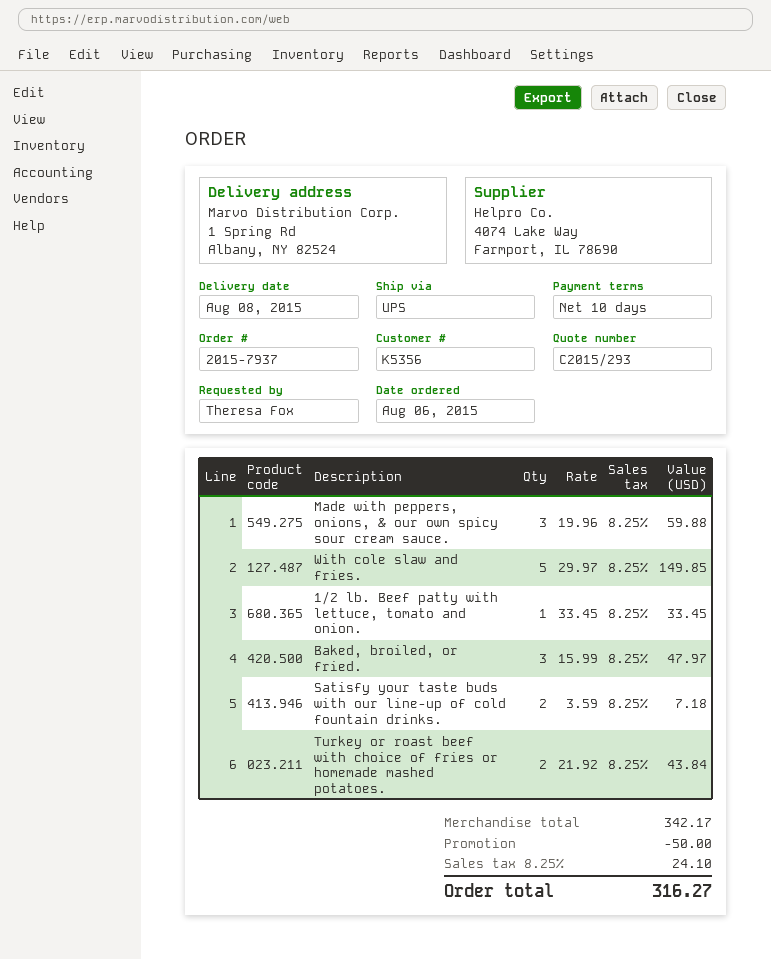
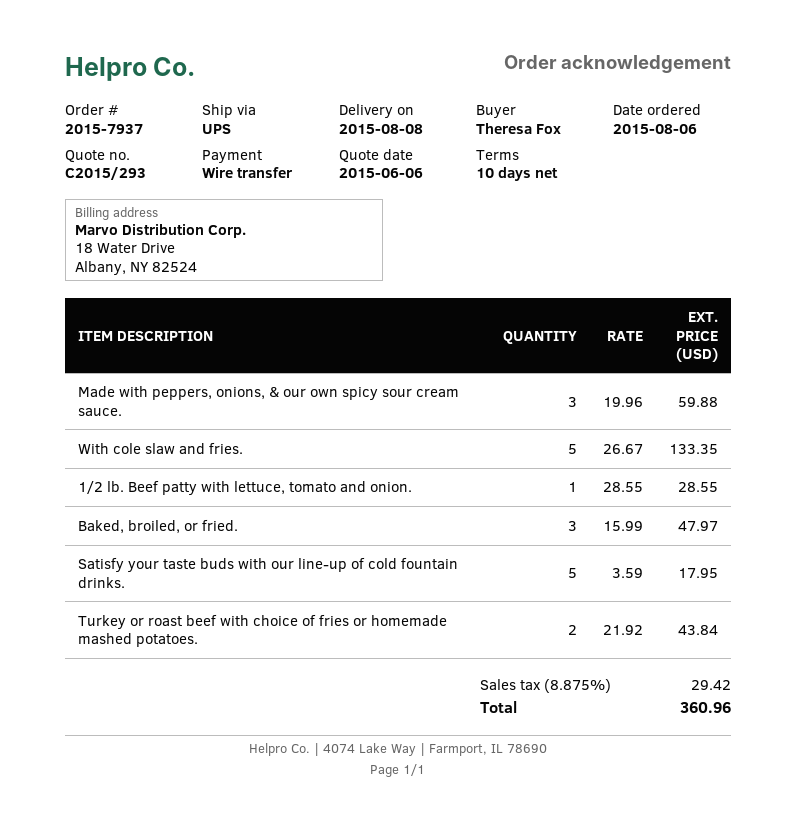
With cole slaw and fries.: 5 x 29.97 = 149.85 -> 5 x 26.67 = 133.35
1/2 lb. Beef patty with lettuce, tomato and onion.: 1 x 33.45 = 33.45 -> 1 x 28.55 = 28.55
Satisfy your taste buds with our line-up of cold fountain drinks.: 2 x 3.59 = 7.18 -> 5 x 3.59 = 17.95
discount: 50.00 -> none
tax: 8.25% = 24.10 -> 8.875% = 29.42
total: 316.27 -> 360.96

